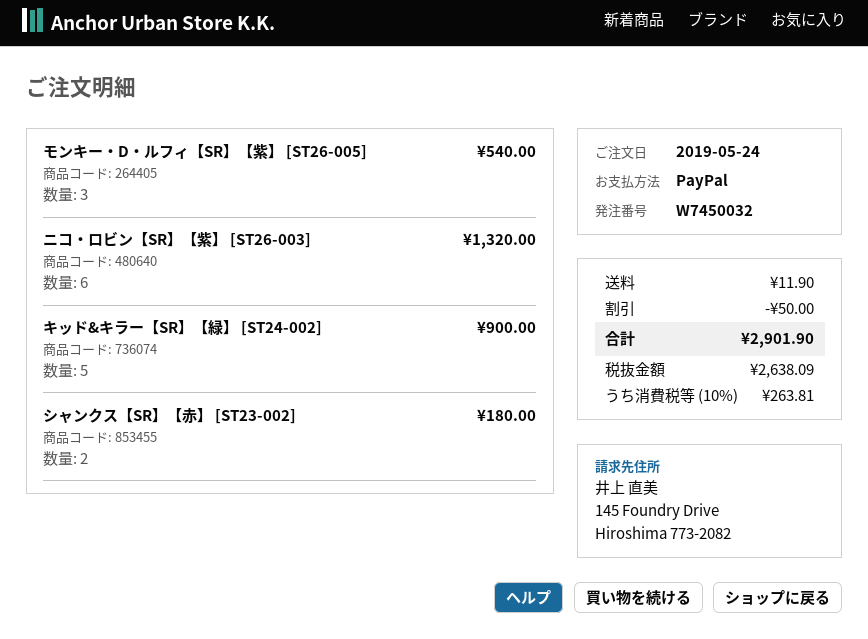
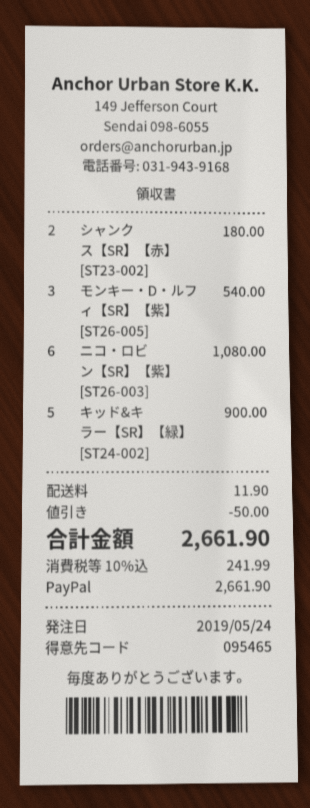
ニコ・ロビン【SR】【紫】 [ST26-003]: 6 for 1320.00 -> 6 for 1080.00
tax: 10% = 263.81 -> 10% = 241.99
total: 2901.90 -> 2661.90

